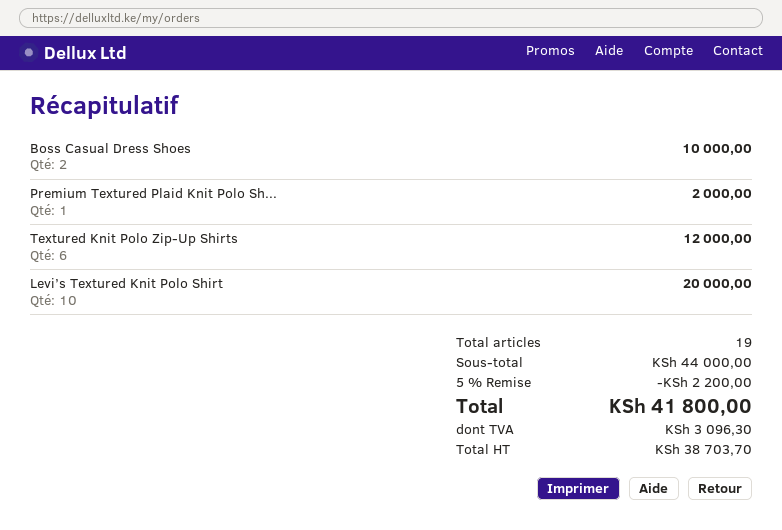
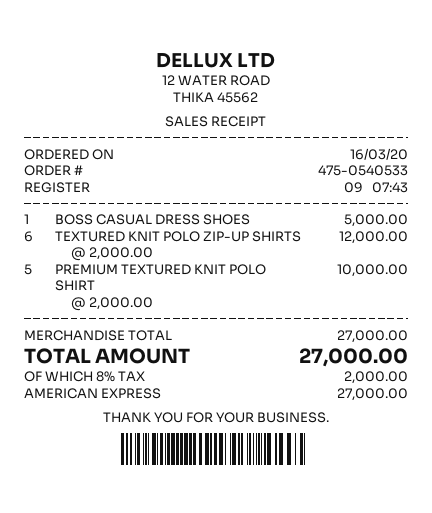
Boss Casual Dress Shoes: 2 for 10000.00 -> 1 for 5000.00
Premium Textured Plaid Knit Polo Sh...: 1 for 2000.00 -> none
Levi’s Textured Knit Polo Shirt: 10 for 20000.00 -> none
PREMIUM TEXTURED KNIT POLO SHIRT: none -> 5 for 10000.00
subtotal: 44000.00 -> 27000.00
discount: 5% = 2200.00 -> none
tax: 3096.30 -> 2000.00
total: 41800.00 -> 27000.00

